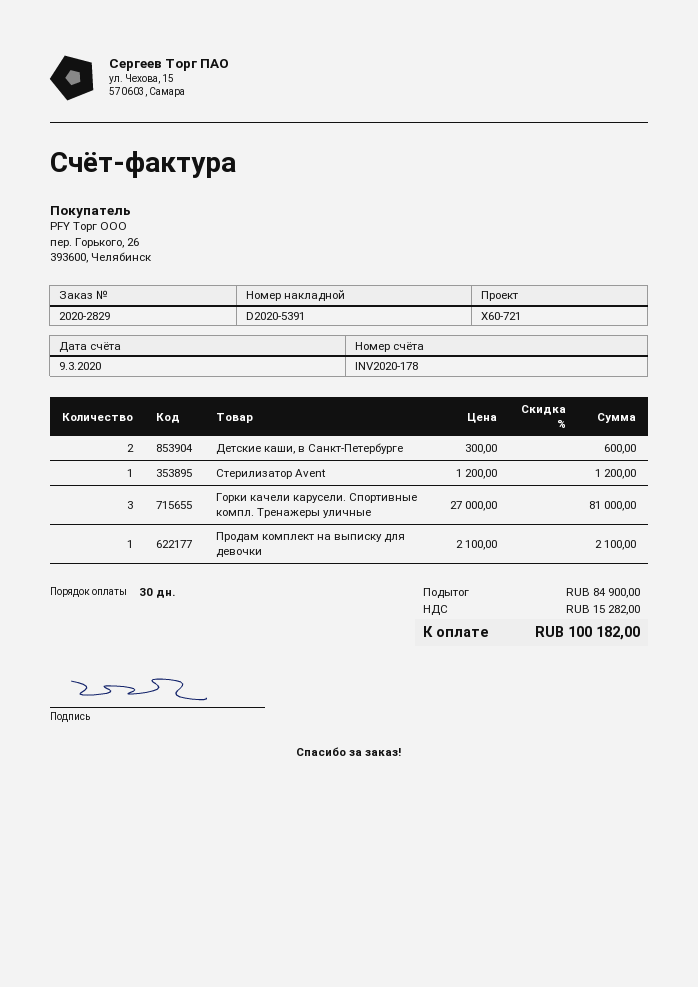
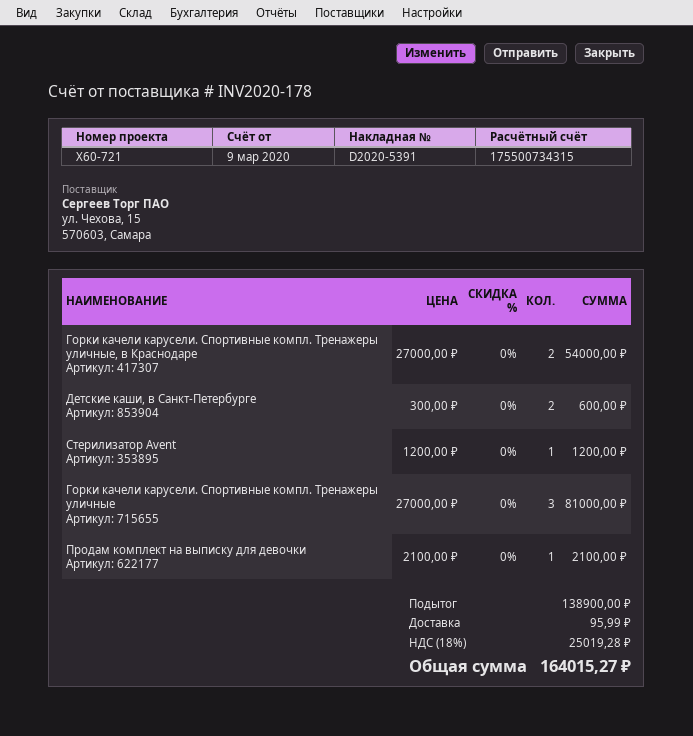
Горки качели карусели. Спортивные компл. Тренажеры уличные, в Краснодаре: none -> 2 x 27000.00 = 54000.00
subtotal: 84900.00 -> 138900.00
shipping: none -> 95.99
tax: 15282.00 -> 25019.28
total: 100182.00 -> 164015.27

